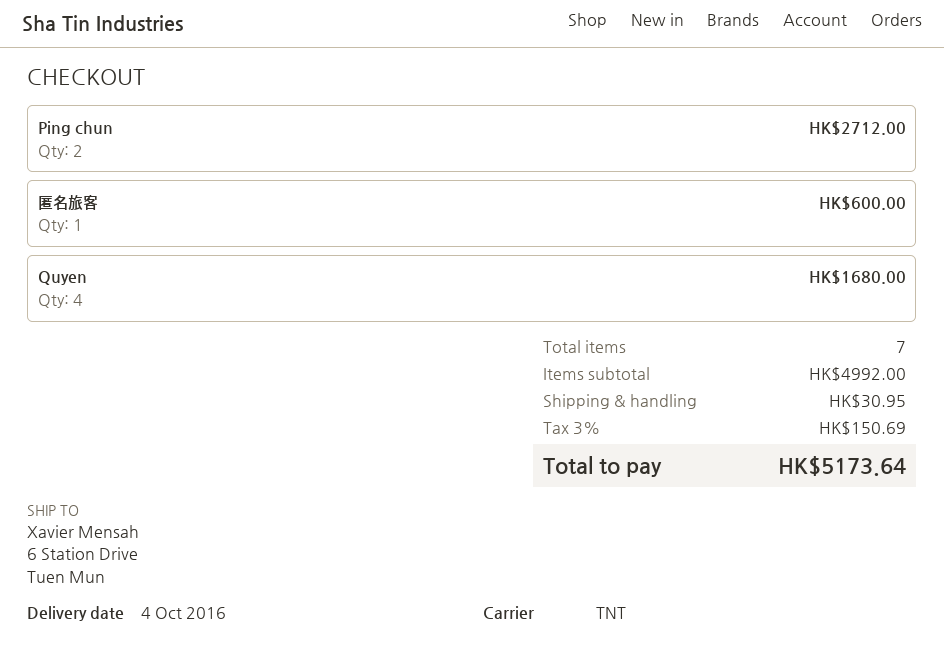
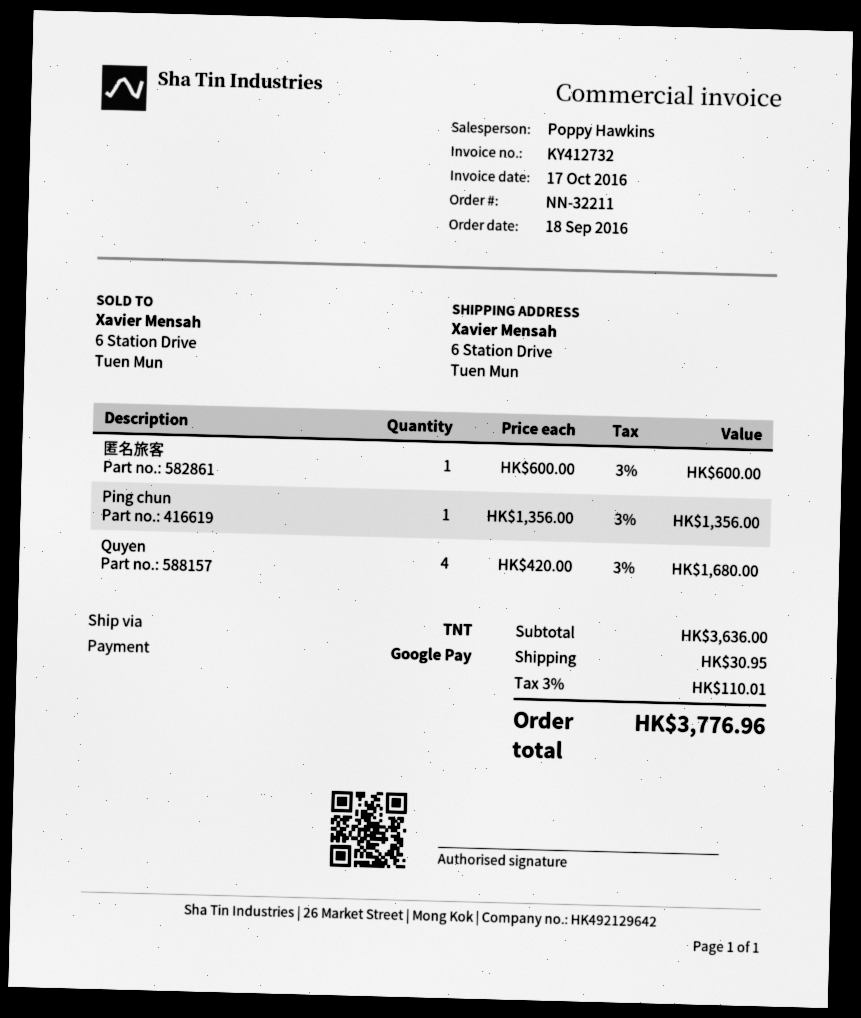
Ping chun: 2 for 2712.00 -> 1 for 1356.00
subtotal: 4992.00 -> 3636.00
tax: 3% = 150.69 -> 3% = 110.01
total: 5173.64 -> 3776.96

